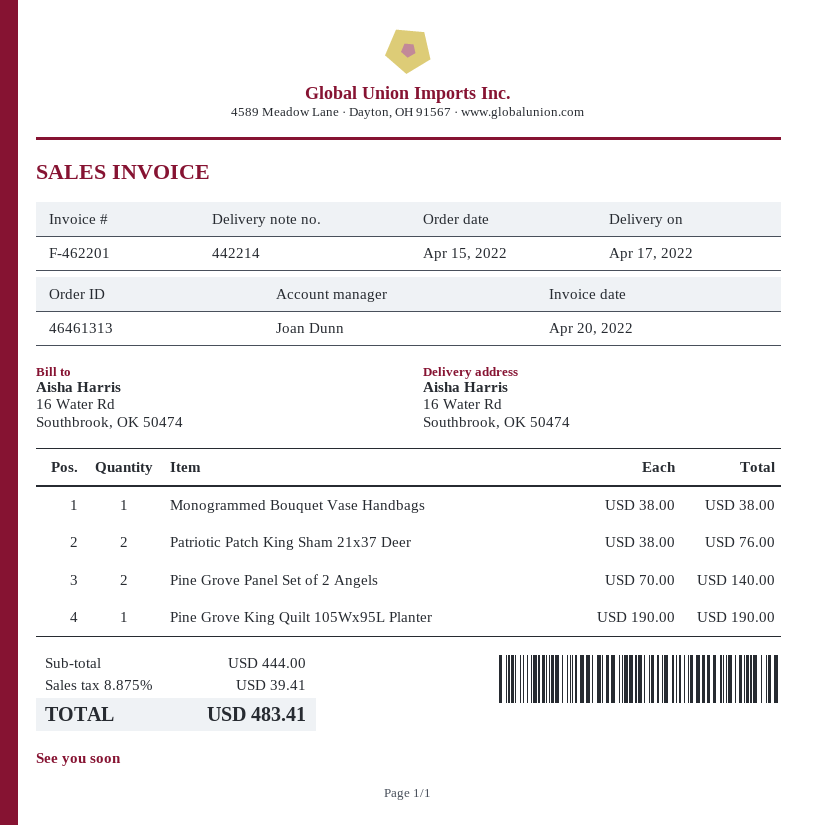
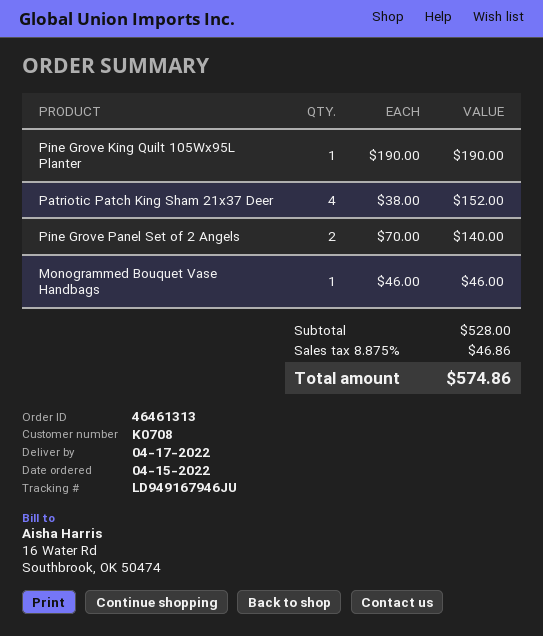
Monogrammed Bouquet Vase Handbags: 1 x 38.00 = 38.00 -> 1 x 46.00 = 46.00
Patriotic Patch King Sham 21x37 Deer: 2 x 38.00 = 76.00 -> 4 x 38.00 = 152.00
subtotal: 444.00 -> 528.00
tax: 8.875% = 39.41 -> 8.875% = 46.86
total: 483.41 -> 574.86

